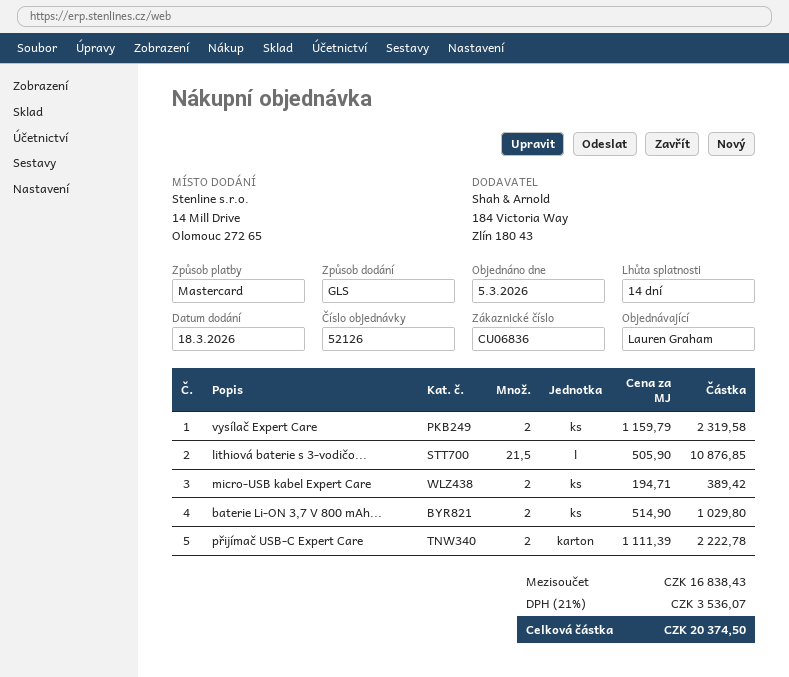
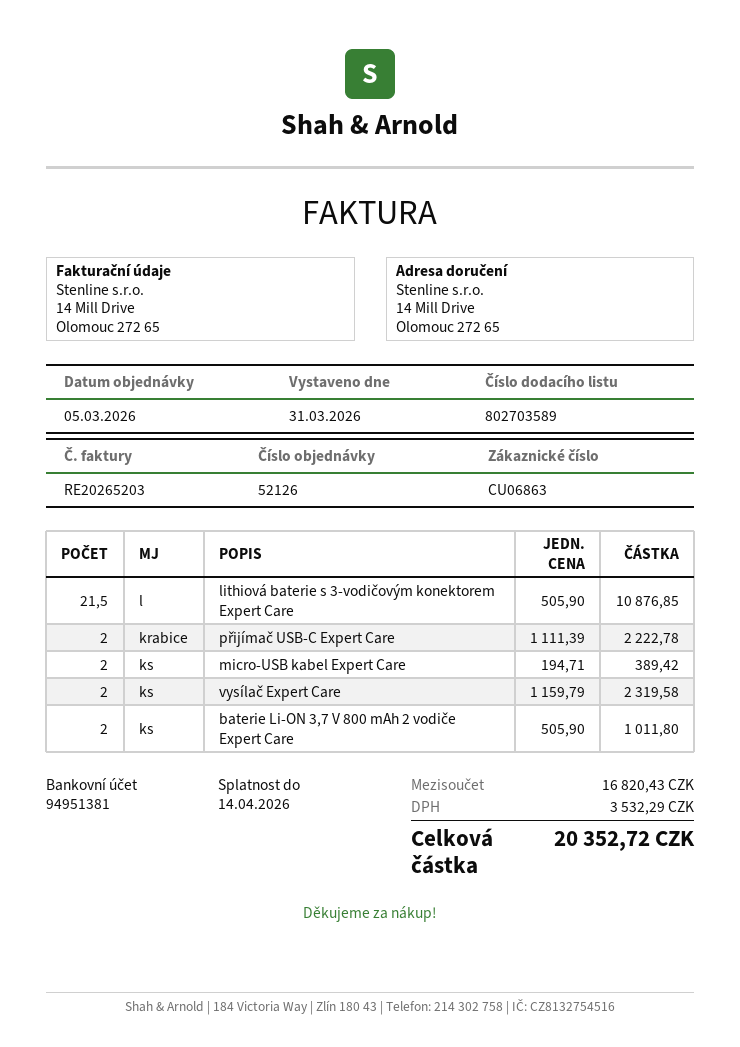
customer number: CU06836 -> CU06863
baterie Li-ON 3,7 V 800 mAh...: 2 x 514.90 = 1029.80 -> 2 x 505.90 = 1011.80
subtotal: 16838.43 -> 16820.43
tax: 3536.07 -> 3532.29
total: 20374.50 -> 20352.72

